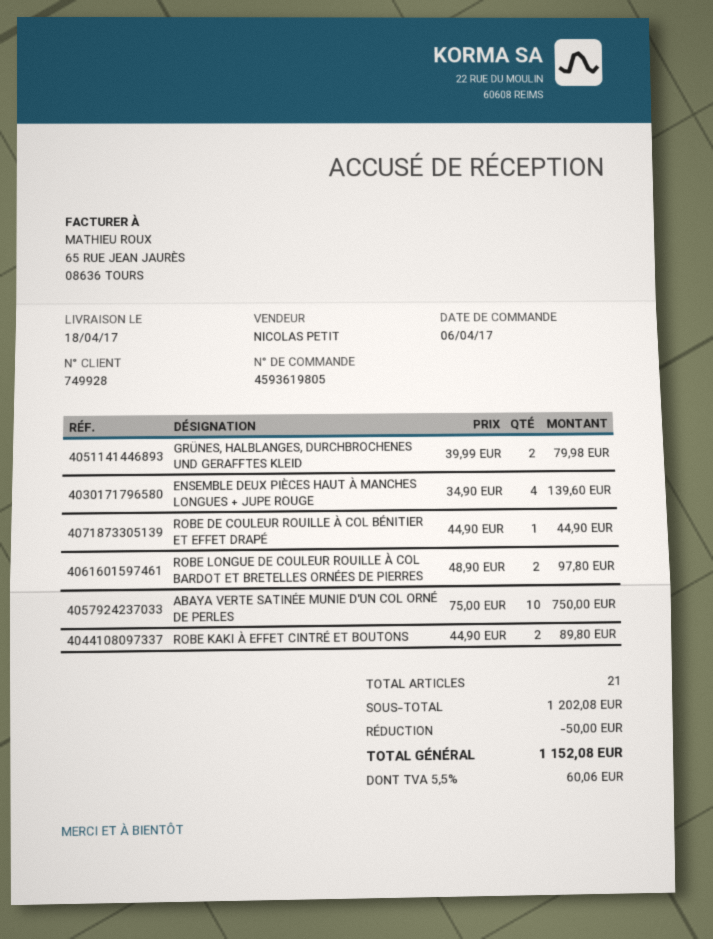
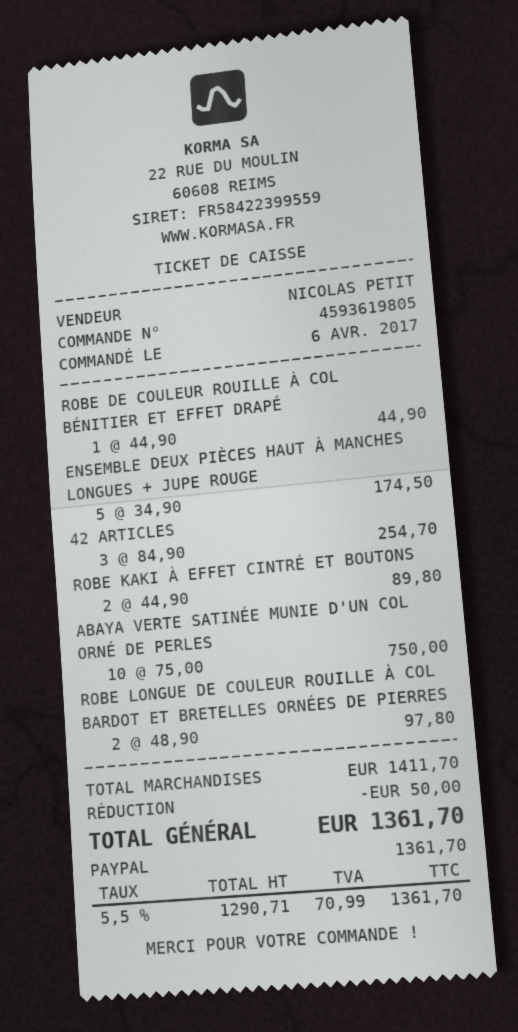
GRÜNES, HALBLANGES, DURCHBROCHENES UND GERAFFTES KLEID: 2 x 39.99 = 79.98 -> none
ENSEMBLE DEUX PIÈCES HAUT À MANCHES LONGUES + JUPE ROUGE: 4 x 34.90 = 139.60 -> 5 x 34.90 = 174.50
42 ARTICLES: none -> 3 x 84.90 = 254.70
subtotal: 1202.08 -> 1411.70
tax: 5.5% = 60.06 -> 5.5% = 70.99
total: 1152.08 -> 1361.70

